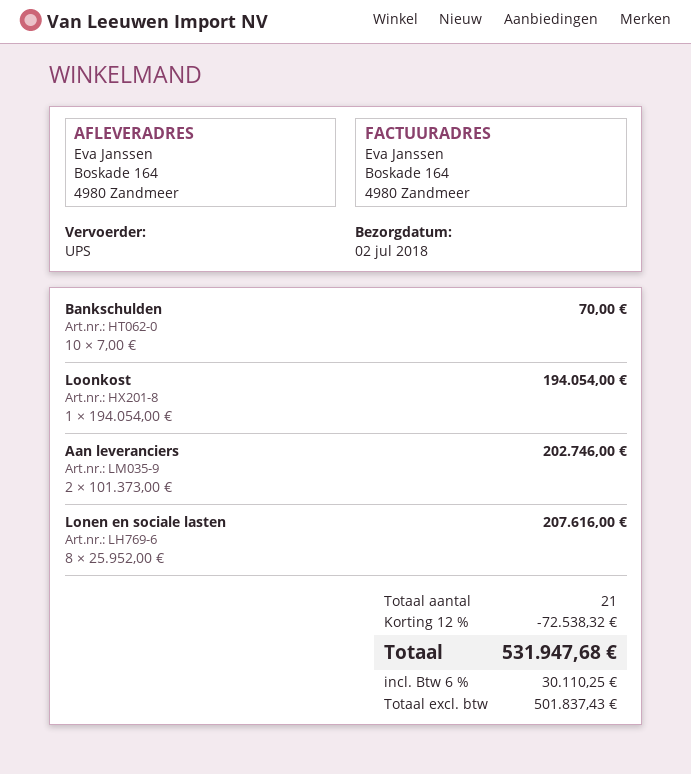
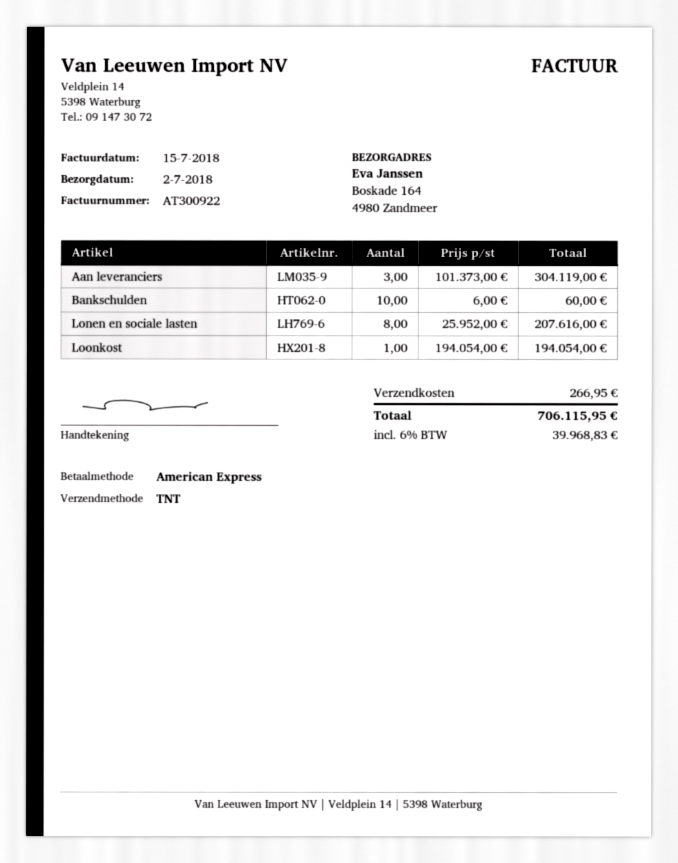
shipping method: UPS -> TNT
Bankschulden: 10 x 7.00 = 70.00 -> 10 x 6.00 = 60.00
Aan leveranciers: 2 x 101373.00 = 202746.00 -> 3 x 101373.00 = 304119.00
discount: 12% = 72538.32 -> none
shipping: none -> 266.95
tax: 6% = 30110.25 -> 6% = 39968.83
total: 531947.68 -> 706115.95

